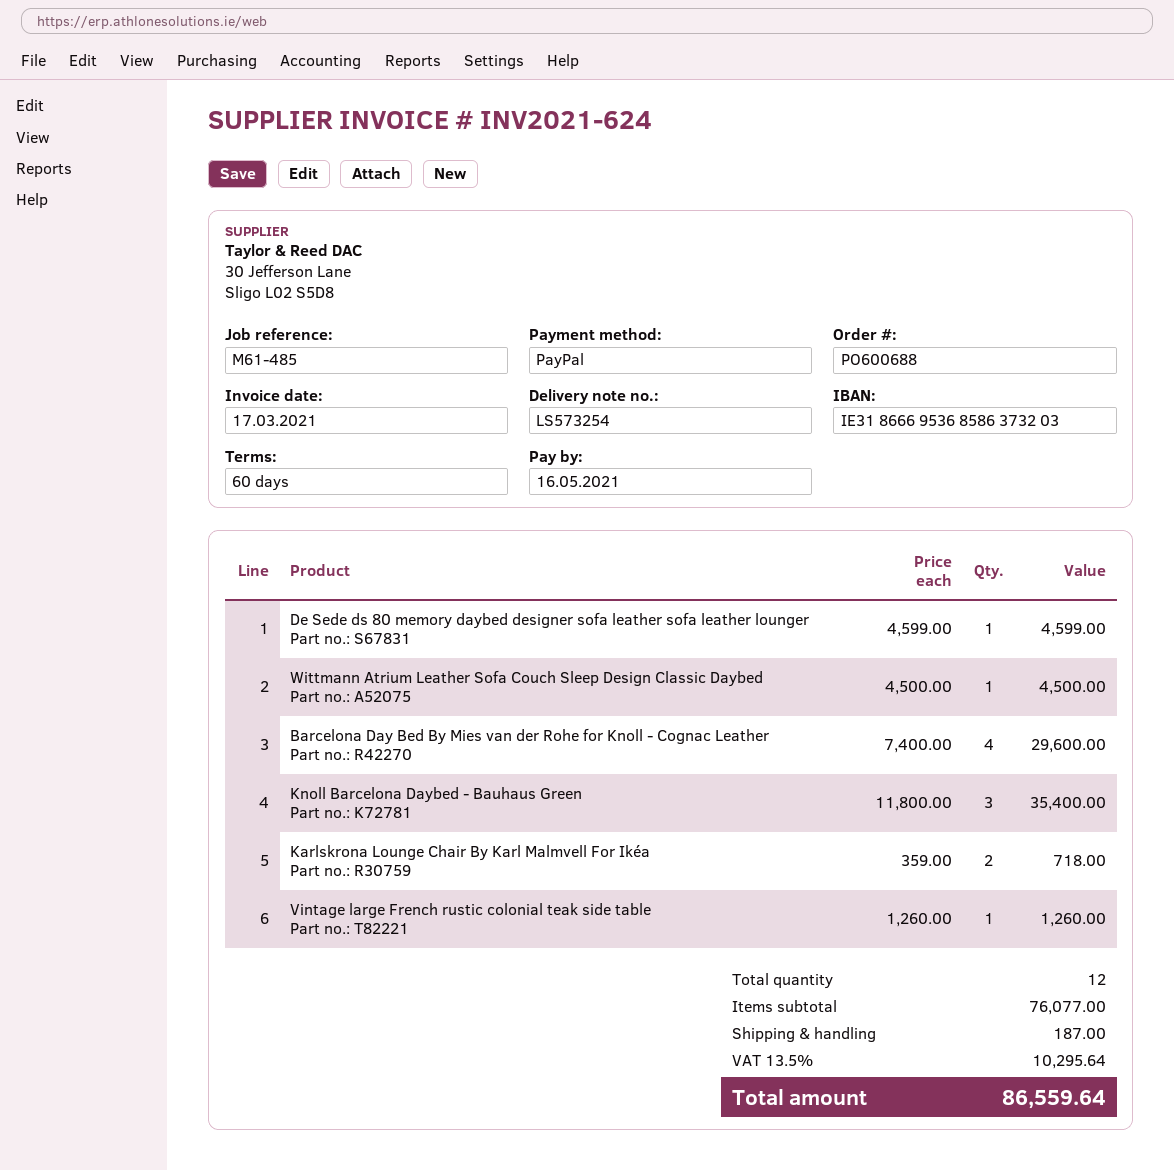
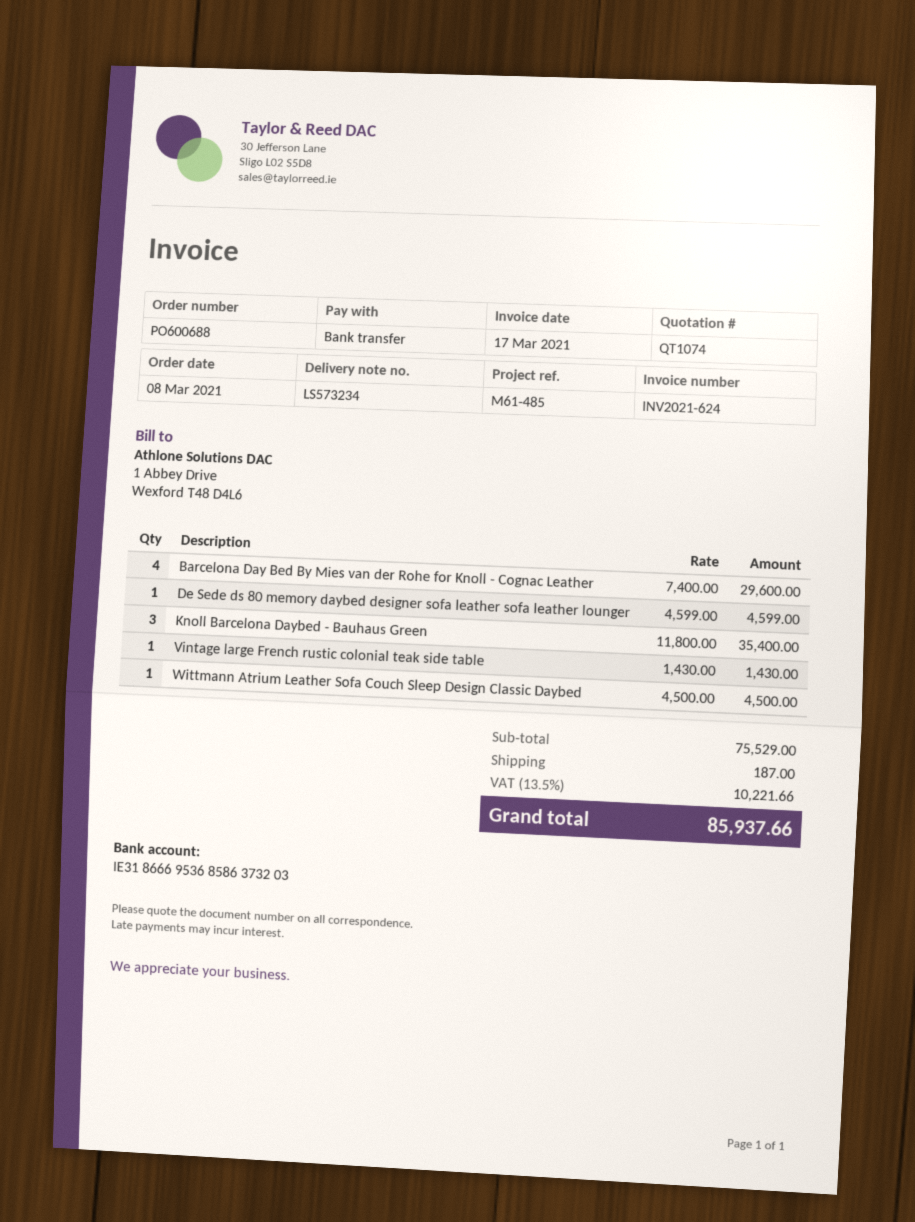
delivery note number: LS573254 -> LS573234
payment method: PayPal -> bank transfer
Karlskrona Lounge Chair By Karl Malmvell For Ikéa: 2 x 359.00 = 718.00 -> none
Vintage large French rustic colonial teak side table: 1 x 1260.00 = 1260.00 -> 1 x 1430.00 = 1430.00
subtotal: 76077.00 -> 75529.00
tax: 13.5% = 10295.64 -> 13.5% = 10221.66
total: 86559.64 -> 85937.66

